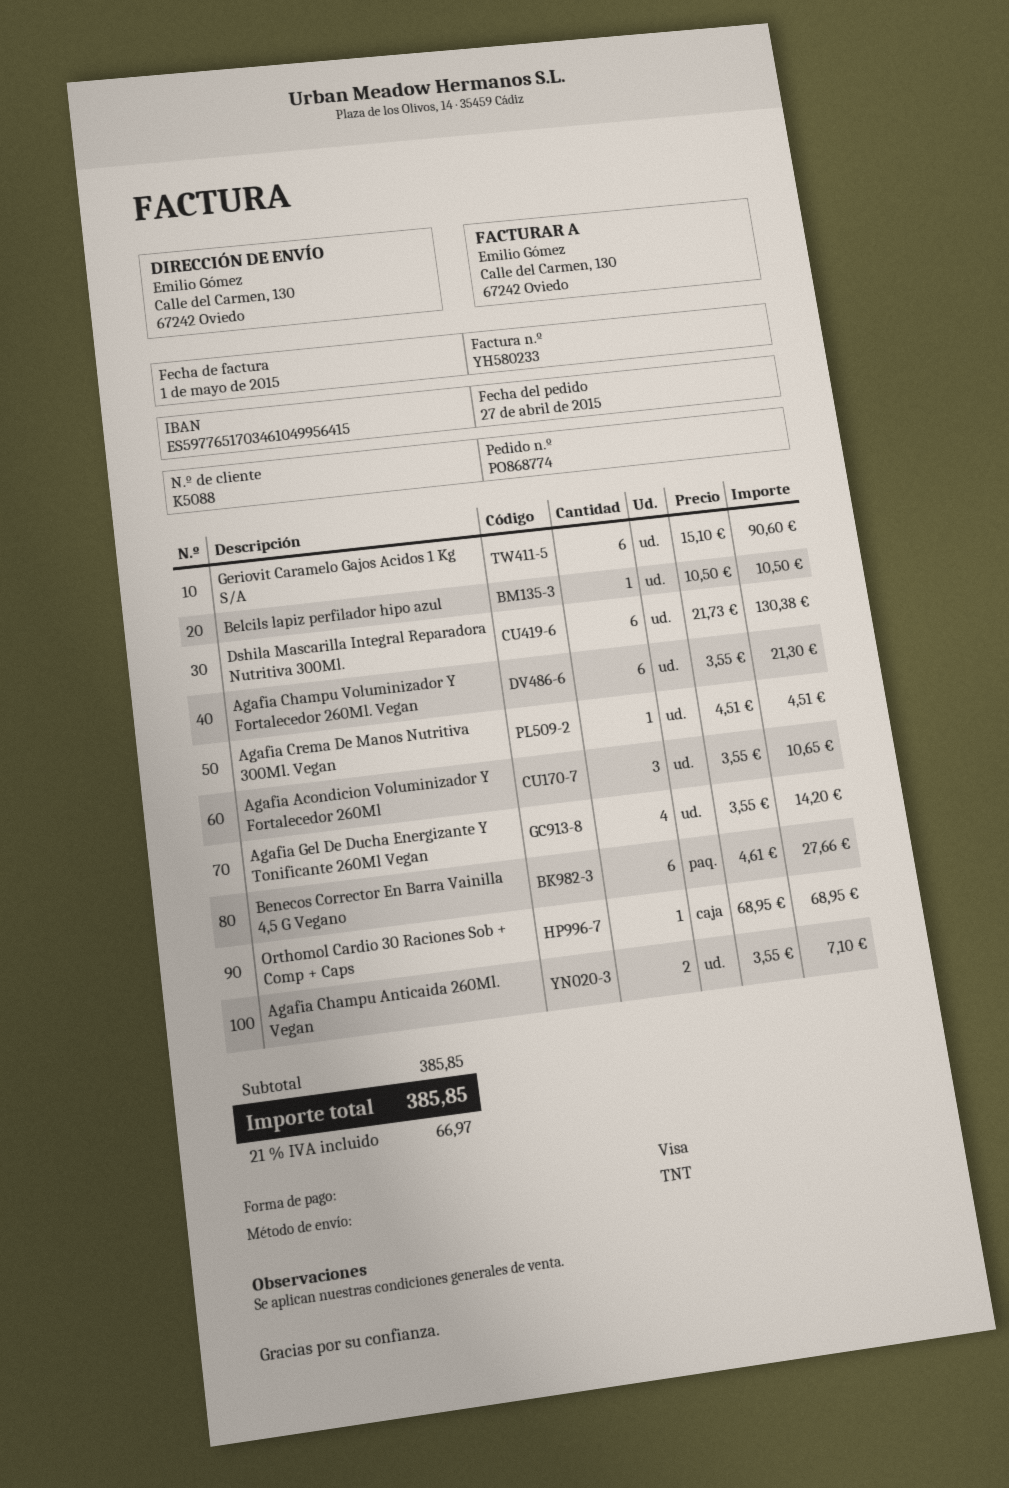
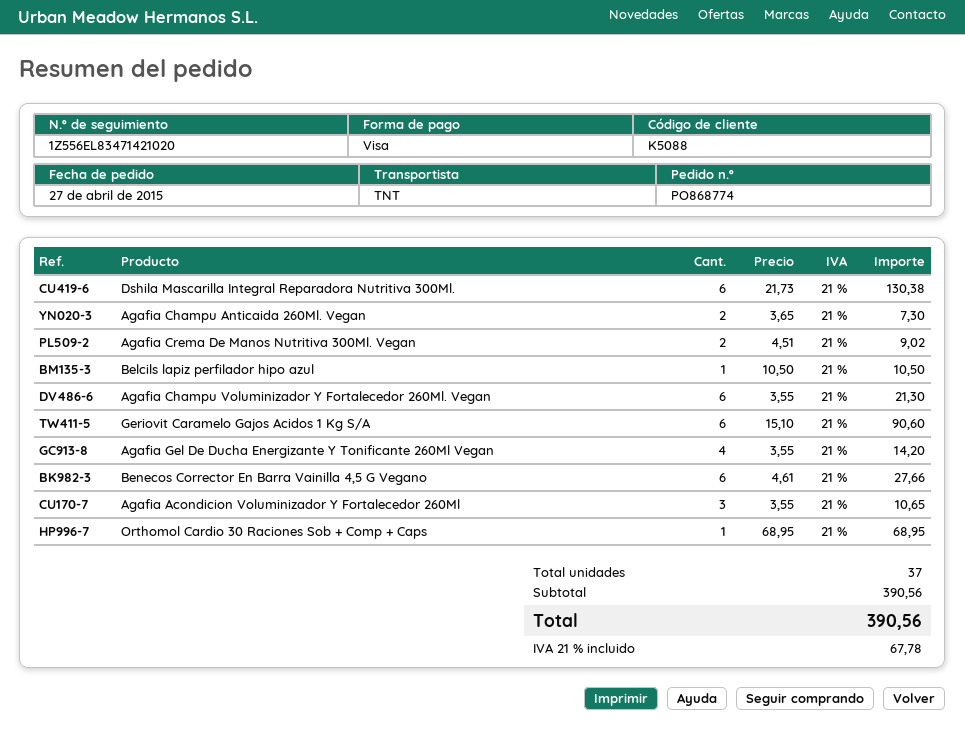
Agafia Crema De Manos Nutritiva 300Ml. Vegan: 1 x 4.51 = 4.51 -> 2 x 4.51 = 9.02
Agafia Champu Anticaida 260Ml. Vegan: 2 x 3.55 = 7.10 -> 2 x 3.65 = 7.30
subtotal: 385.85 -> 390.56
tax: 21% = 66.97 -> 21% = 67.78
total: 385.85 -> 390.56

